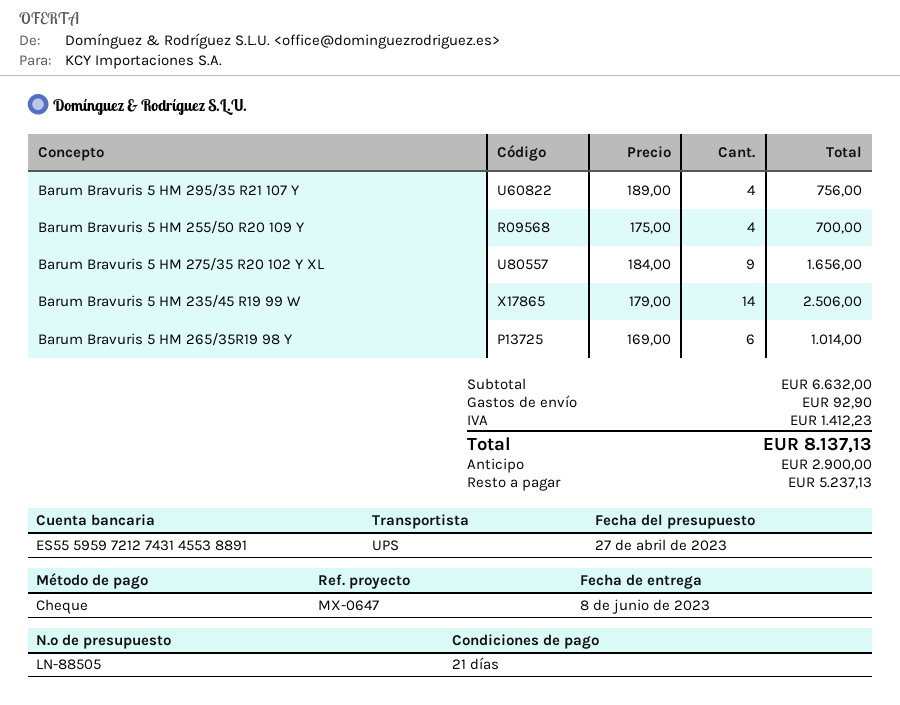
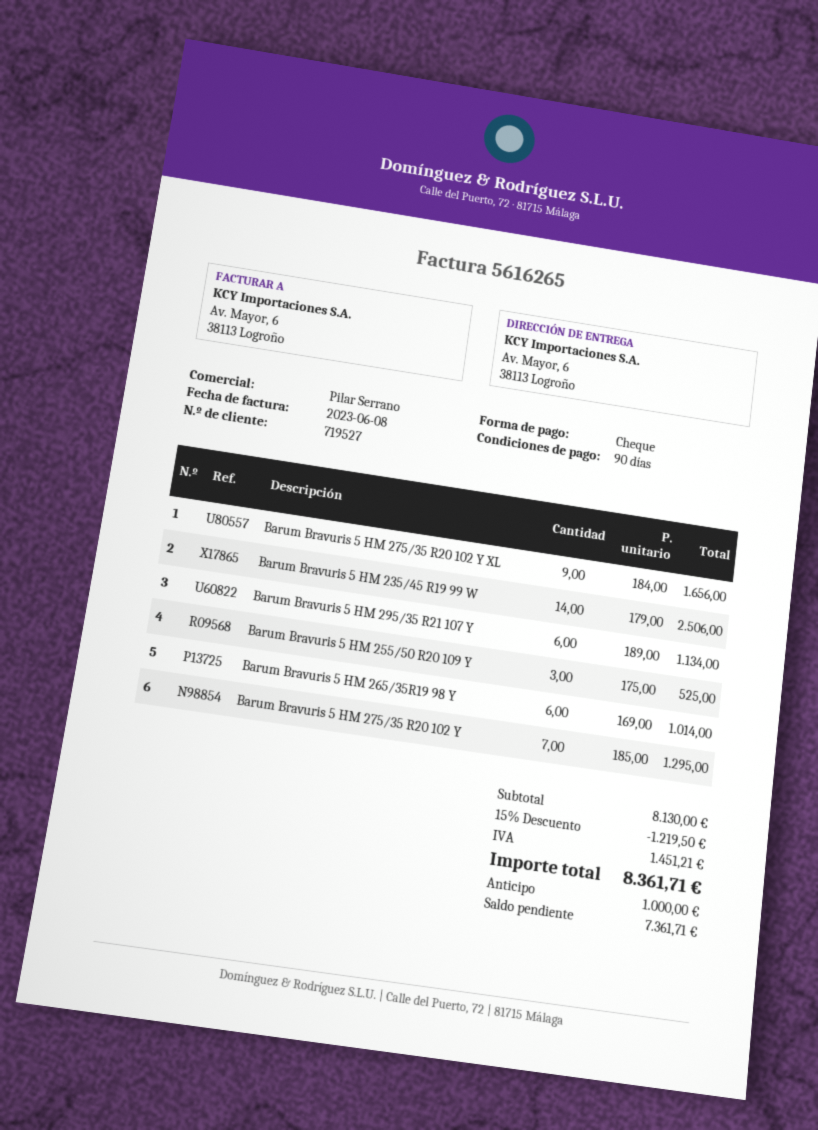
payment terms: 21 days -> 90 days
Barum Bravuris 5 HM 295/35 R21 107 Y: 4 x 189.00 = 756.00 -> 6 x 189.00 = 1134.00
Barum Bravuris 5 HM 255/50 R20 109 Y: 4 x 175.00 = 700.00 -> 3 x 175.00 = 525.00
Barum Bravuris 5 HM 275/35 R20 102 Y: none -> 7 x 185.00 = 1295.00
subtotal: 6632.00 -> 8130.00
discount: none -> 15% = 1219.50
shipping: 92.90 -> none
tax: 1412.23 -> 1451.21
total: 8137.13 -> 8361.71
deposit: 2900.00 -> 1000.00
balance: 5237.13 -> 7361.71

